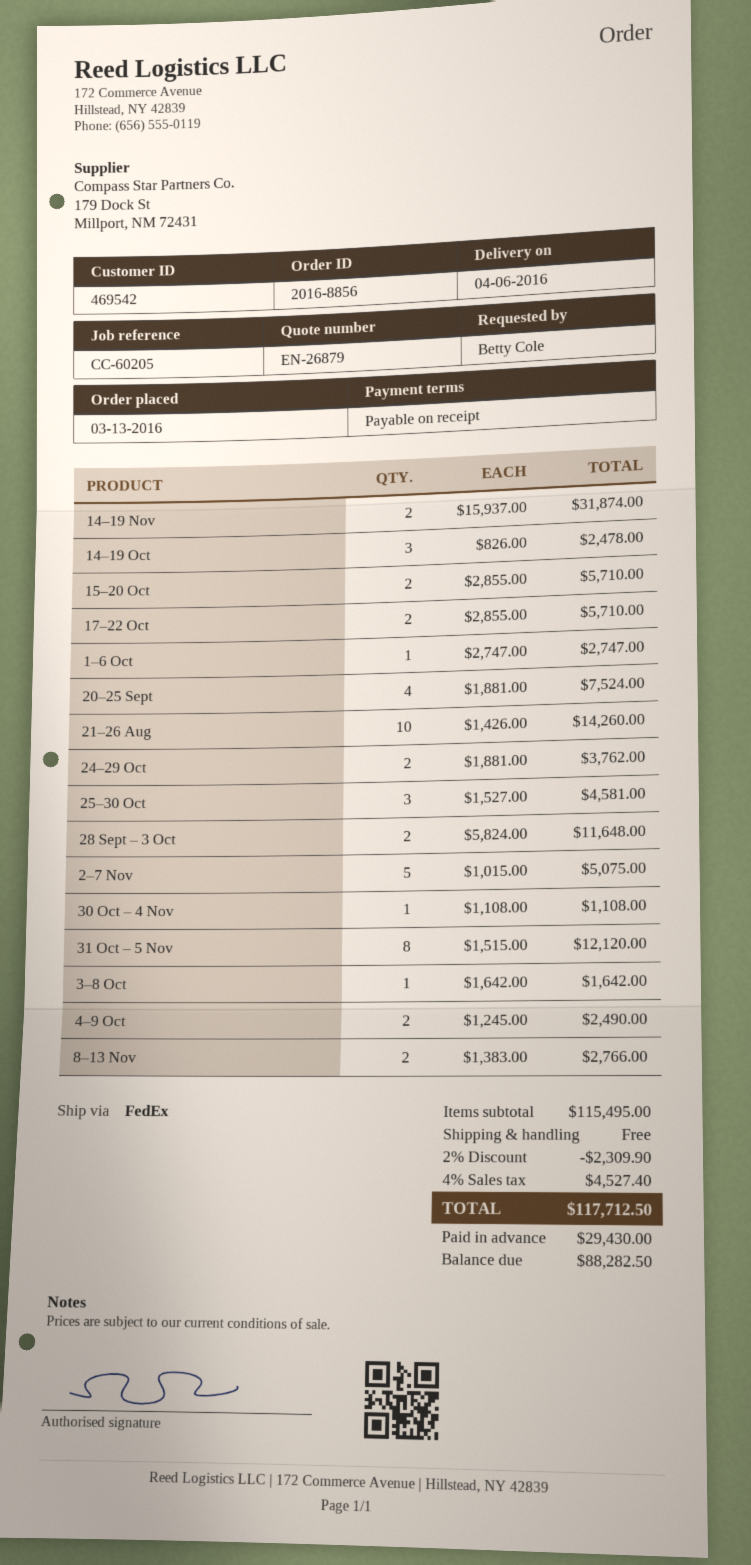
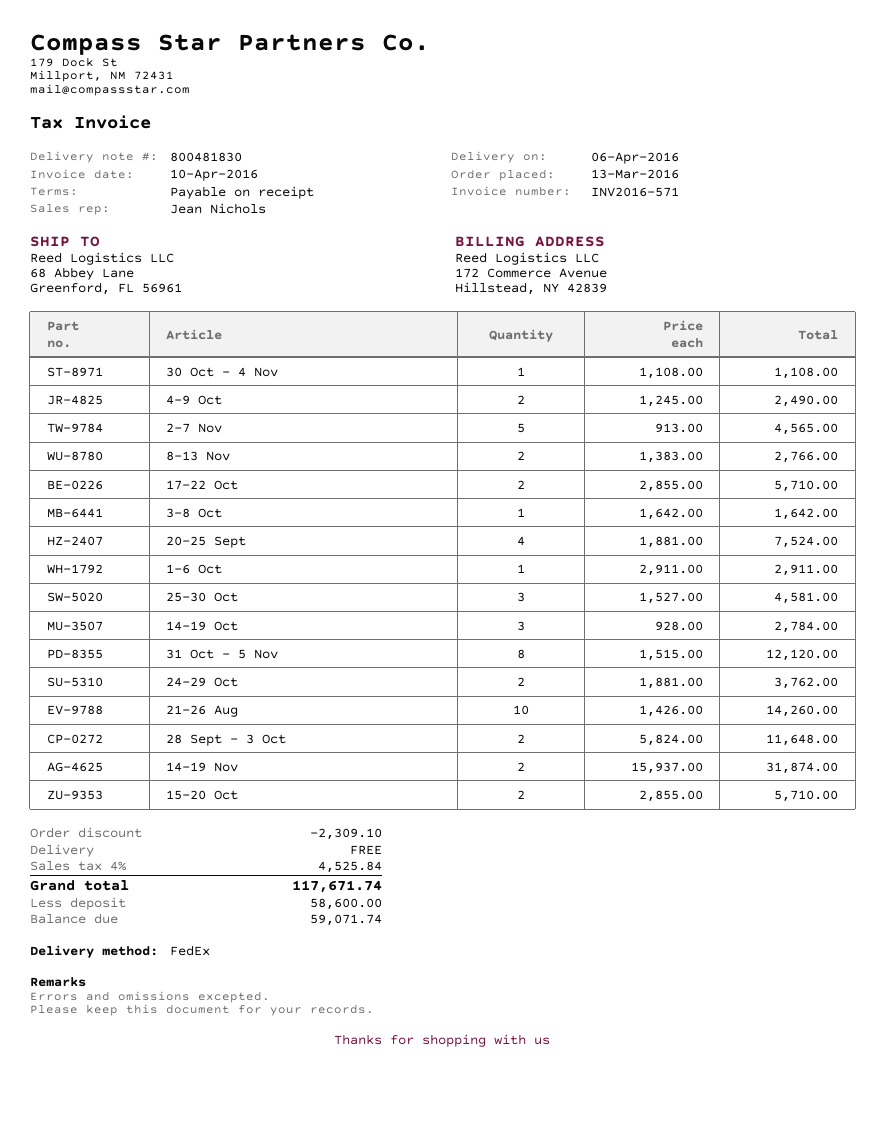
14–19 Oct: 3 x 826.00 = 2478.00 -> 3 x 928.00 = 2784.00
1–6 Oct: 1 x 2747.00 = 2747.00 -> 1 x 2911.00 = 2911.00
2–7 Nov: 5 x 1015.00 = 5075.00 -> 5 x 913.00 = 4565.00
discount: 2309.90 -> 2309.10
tax: 4% = 4527.40 -> 4% = 4525.84
total: 117712.50 -> 117671.74
deposit: 29430.00 -> 58600.00
balance: 88282.50 -> 59071.74

